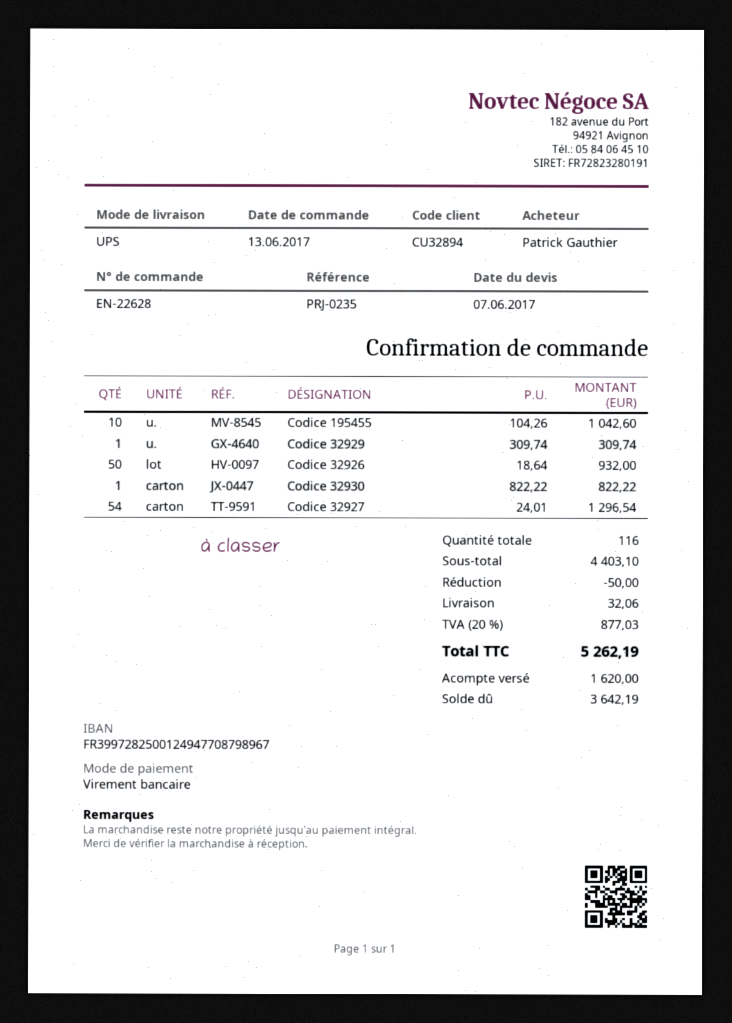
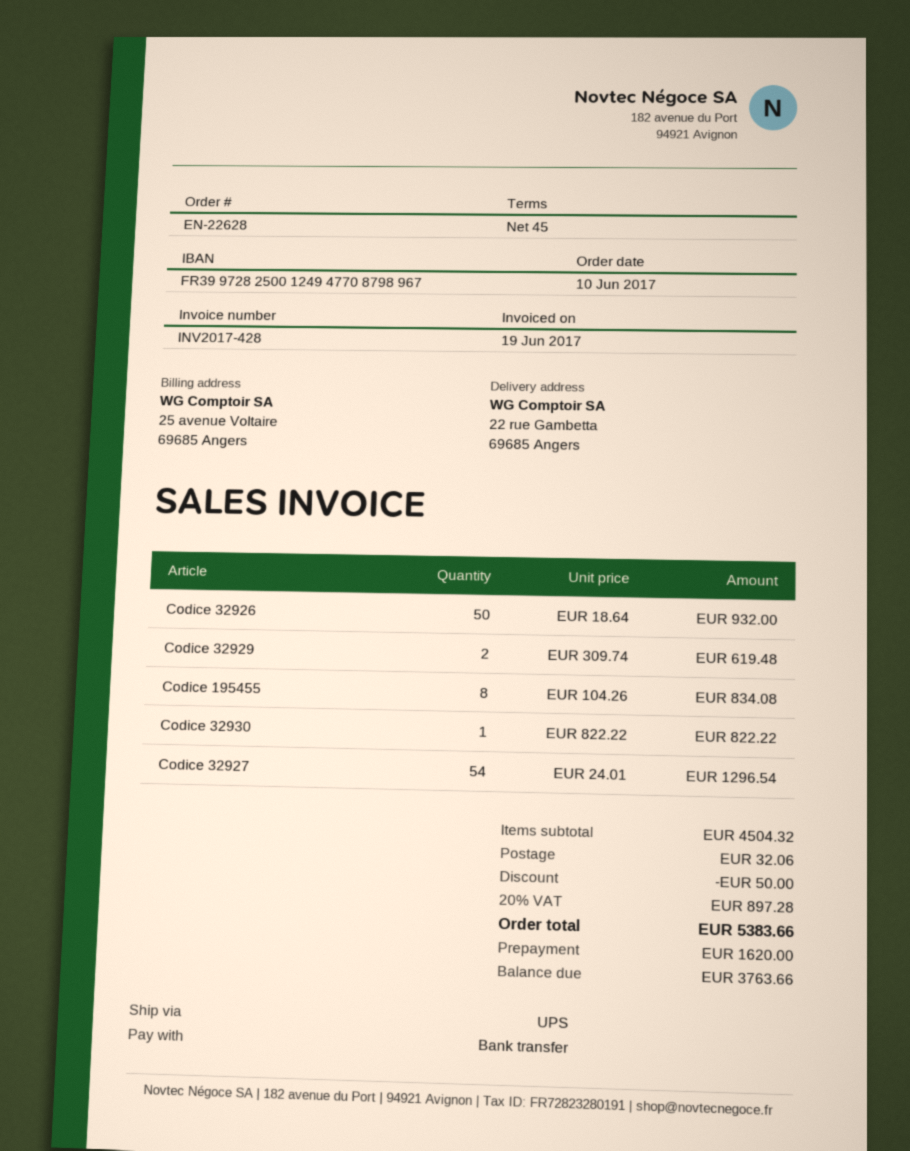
order date: 2017-06-13 -> 2017-06-10
Codice 195455: 10 x 104.26 = 1042.60 -> 8 x 104.26 = 834.08
Codice 32929: 1 x 309.74 = 309.74 -> 2 x 309.74 = 619.48
subtotal: 4403.10 -> 4504.32
tax: 20% = 877.03 -> 20% = 897.28
total: 5262.19 -> 5383.66
balance: 3642.19 -> 3763.66

